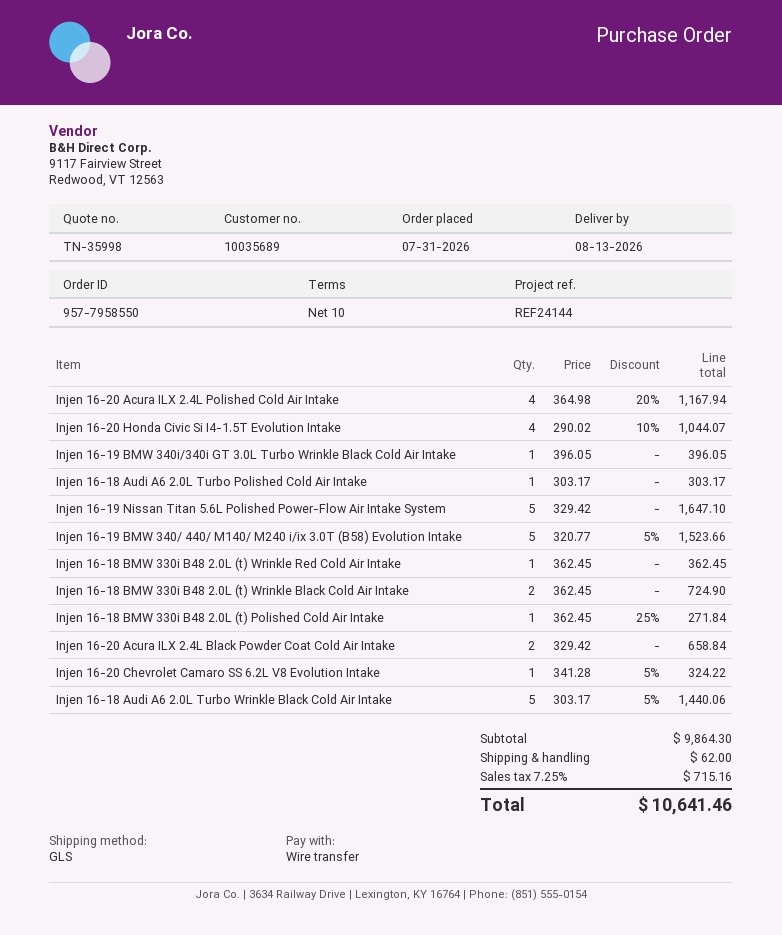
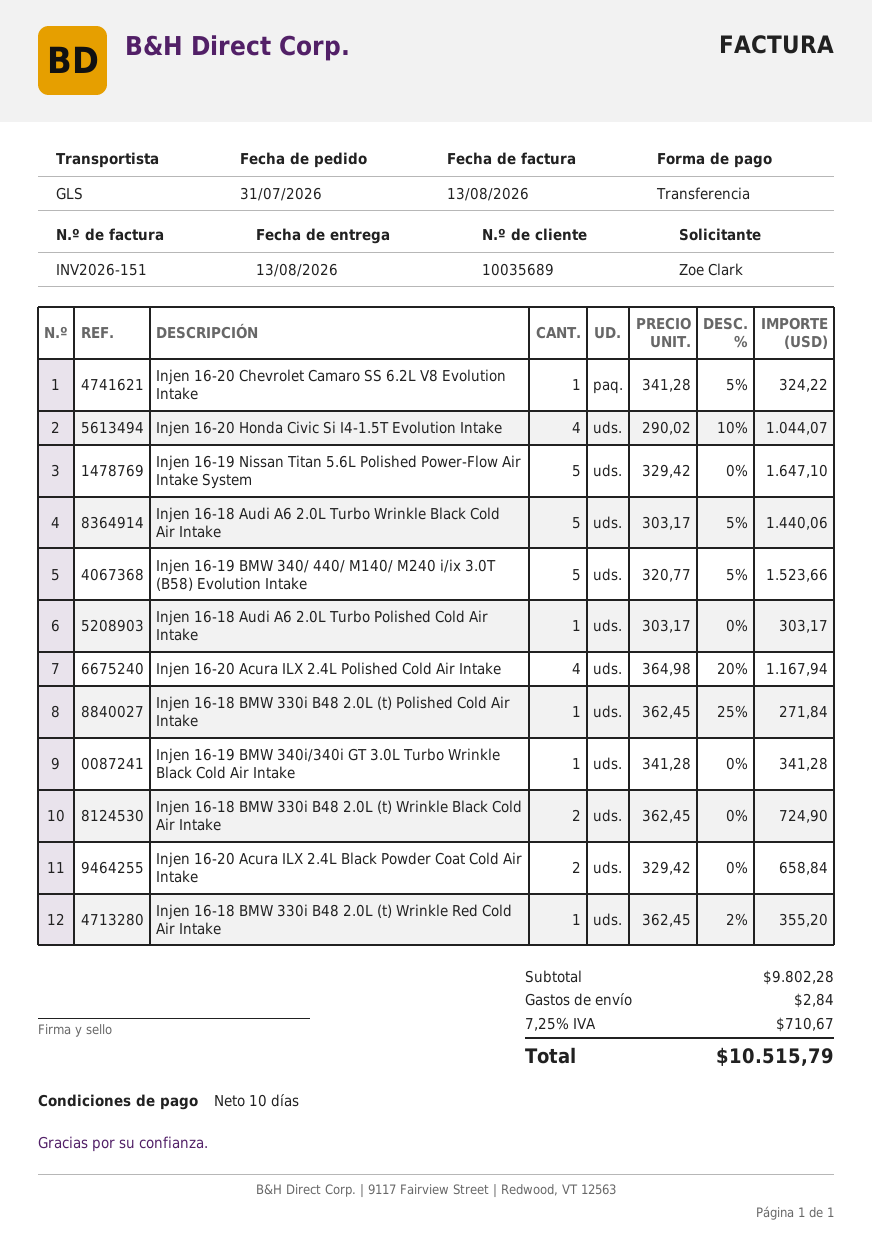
Injen 16-19 BMW 340i/340i GT 3.0L Turbo Wrinkle Black Cold Air Intake: 1 x 396.05 = 396.05 -> 1 x 341.28 = 341.28
Injen 16-18 BMW 330i B48 2.0L (t) Wrinkle Red Cold Air Intake: 1 x 362.45 = 362.45 -> 1 x 362.45 - 2% = 355.20
subtotal: 9864.30 -> 9802.28
shipping: 62.00 -> 2.84
tax: 7.25% = 715.16 -> 7.25% = 710.67
total: 10641.46 -> 10515.79

